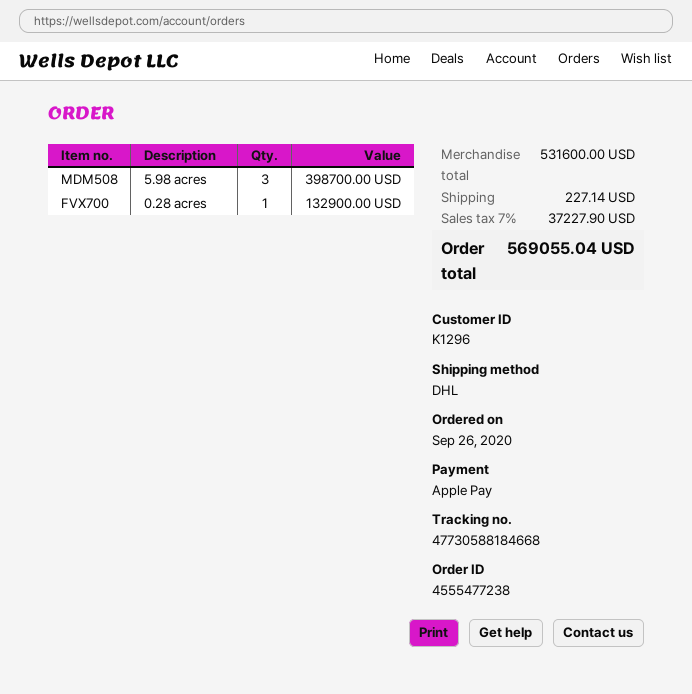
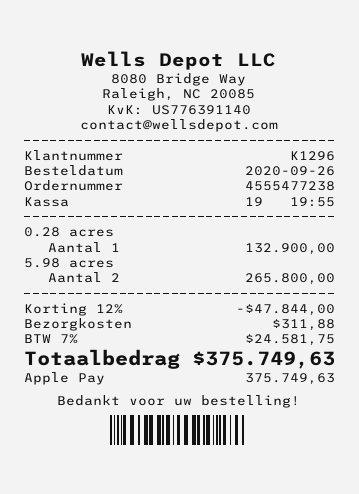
5.98 acres: 3 for 398700.00 -> 2 for 265800.00
discount: none -> 12% = 47844.00
shipping: 227.14 -> 311.88
tax: 7% = 37227.90 -> 7% = 24581.75
total: 569055.04 -> 375749.63

